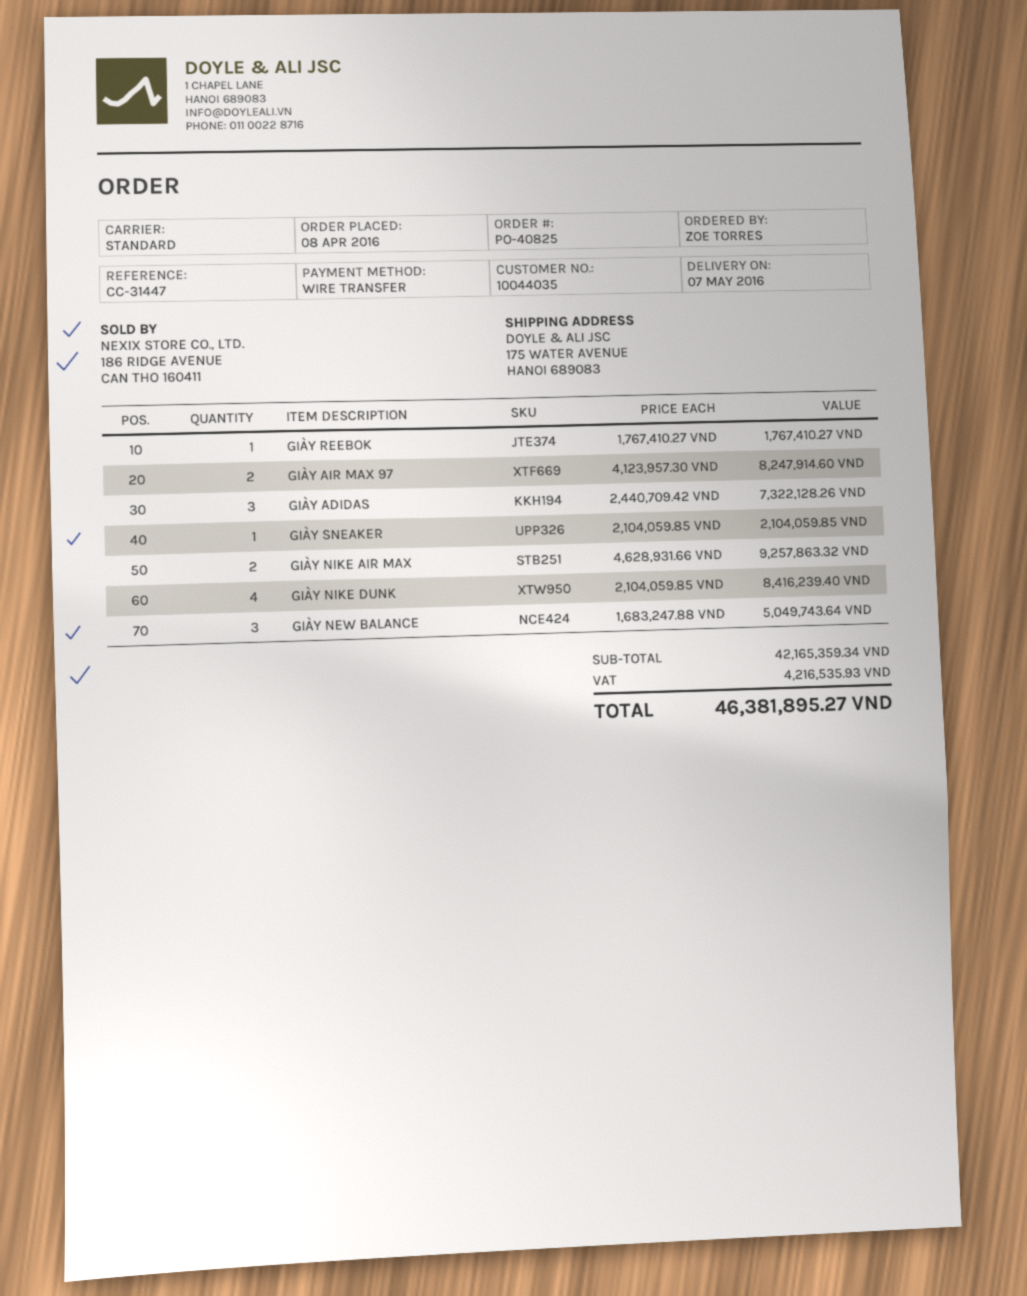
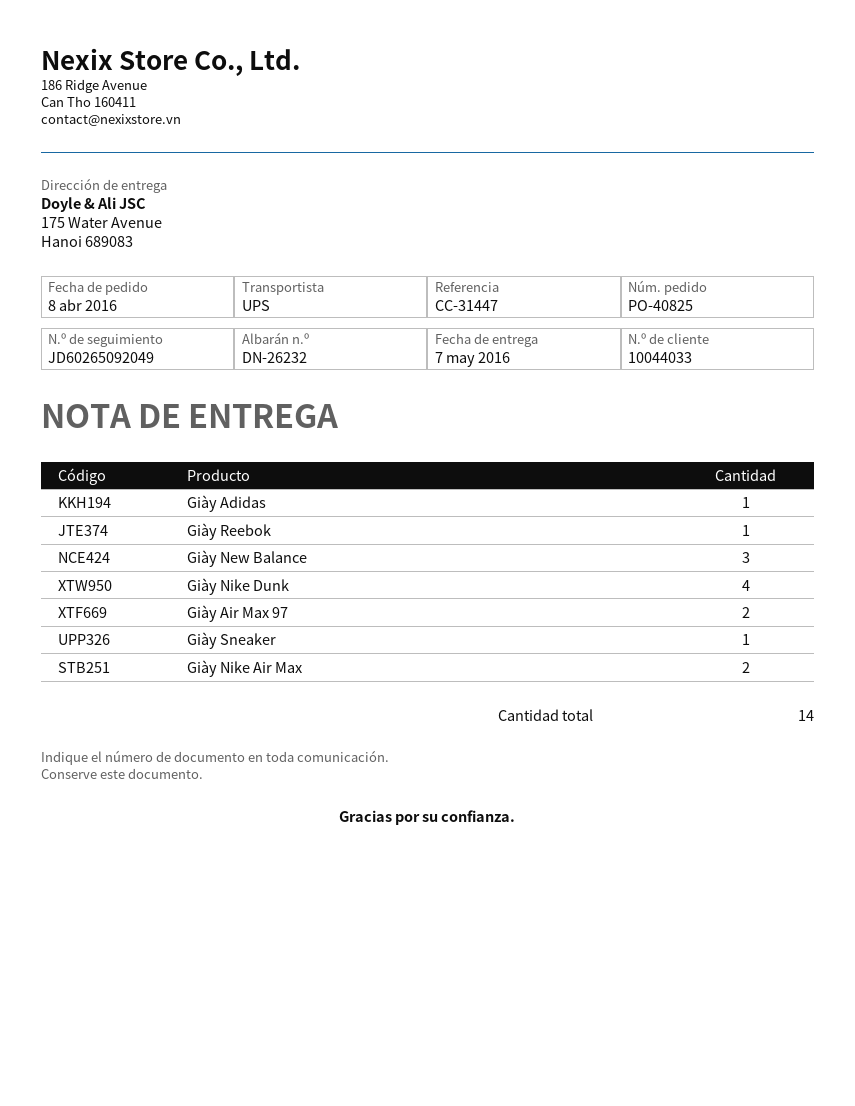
customer number: 10044035 -> 10044033
shipping method: standard -> UPS
GIÀY ADIDAS: 3 -> 1

